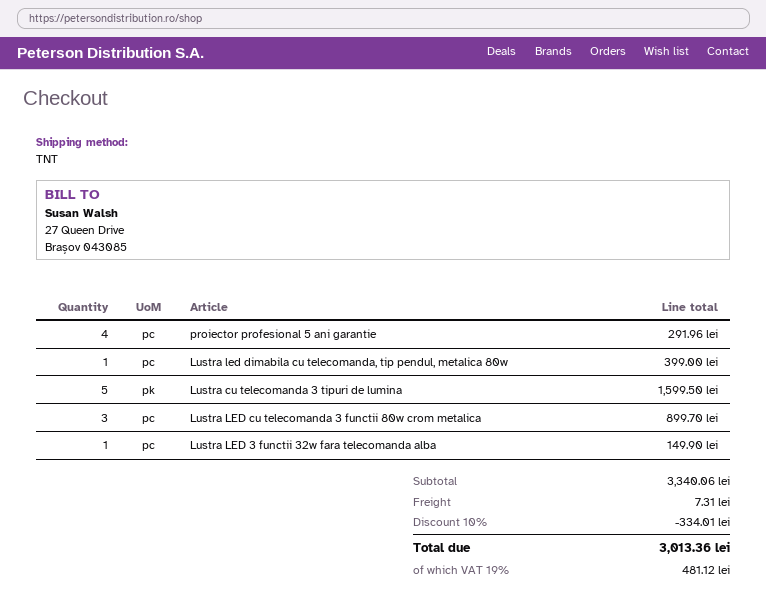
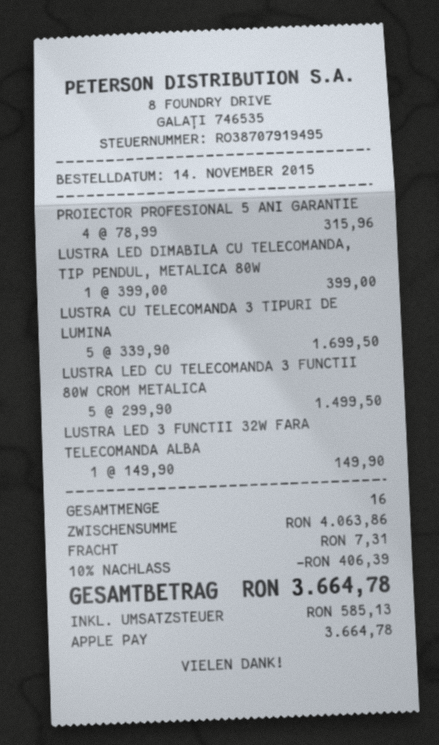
proiector profesional 5 ani garantie: 4 for 291.96 -> 4 for 315.96
Lustra cu telecomanda 3 tipuri de lumina: 5 for 1599.50 -> 5 for 1699.50
Lustra LED cu telecomanda 3 functii 80w crom metalica: 3 for 899.70 -> 5 for 1499.50
subtotal: 3340.06 -> 4063.86
discount: 10% = 334.01 -> 10% = 406.39
tax: 481.12 -> 585.13
total: 3013.36 -> 3664.78

